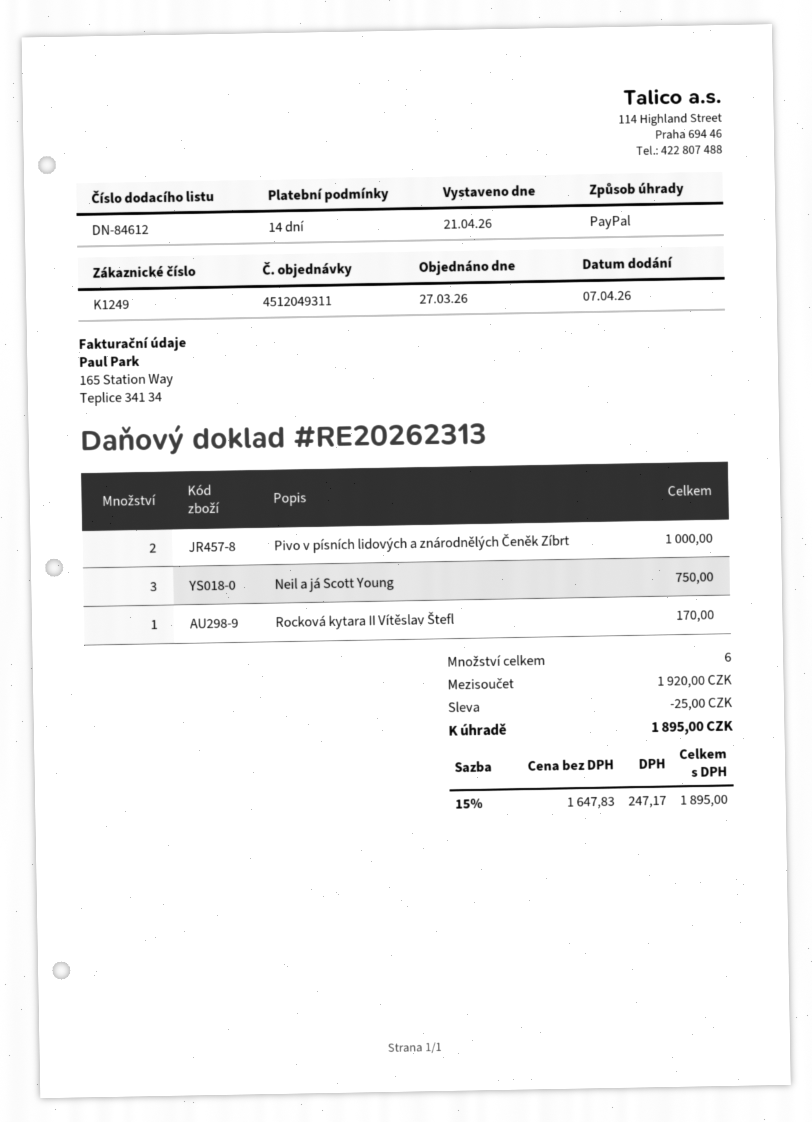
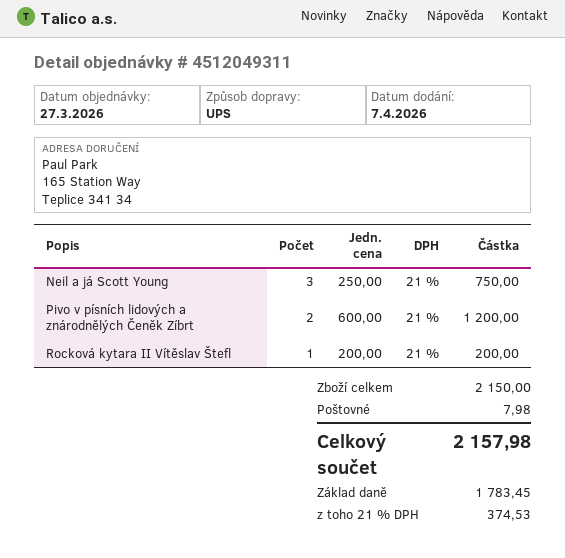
Pivo v písních lidových a znárodnělých Čeněk Zíbrt: 2 for 1000.00 -> 2 for 1200.00
Rocková kytara II Vítěslav Štefl: 1 for 170.00 -> 1 for 200.00
subtotal: 1920.00 -> 2150.00
discount: 25.00 -> none
shipping: none -> 7.98
net: 1647.83 -> 1783.45
tax: 15% = 247.17 -> 21% = 374.53
total: 1895.00 -> 2157.98

